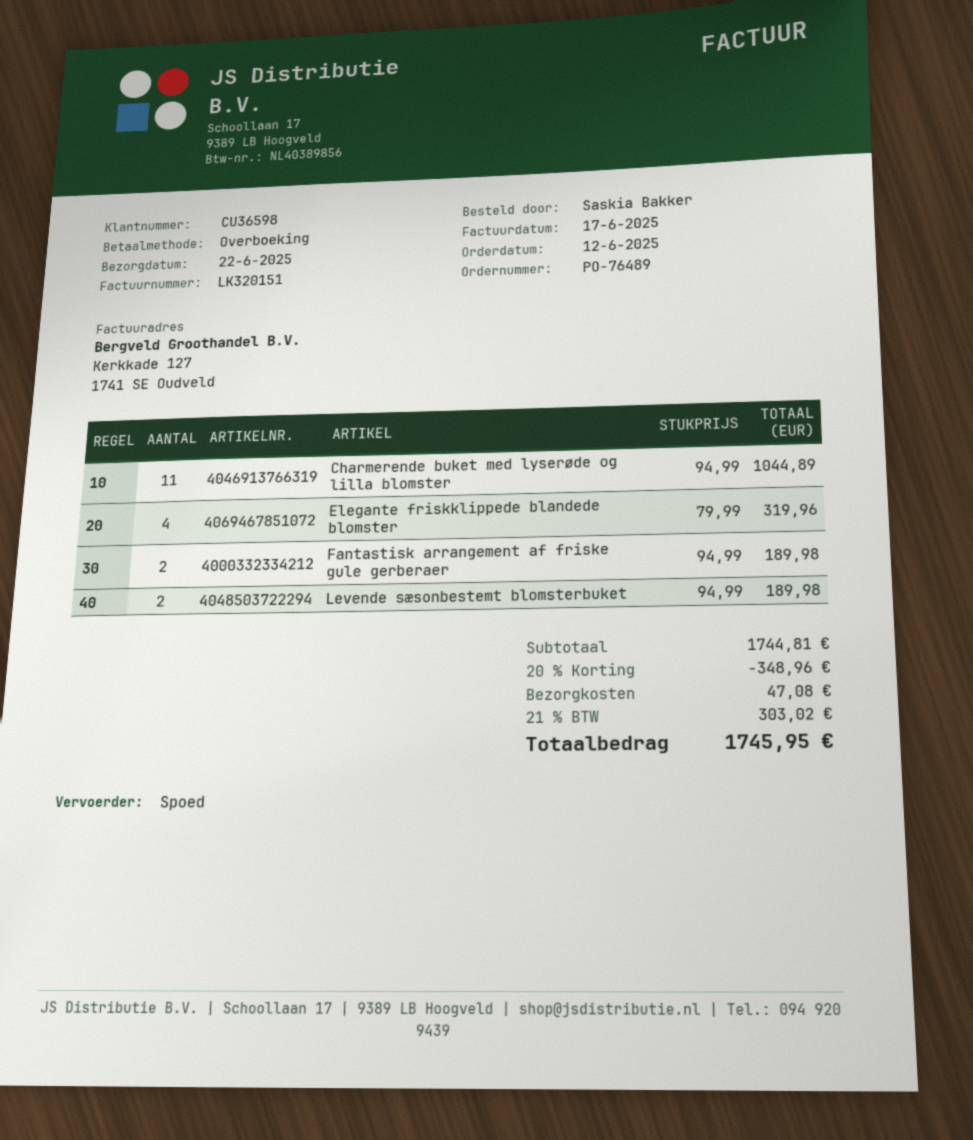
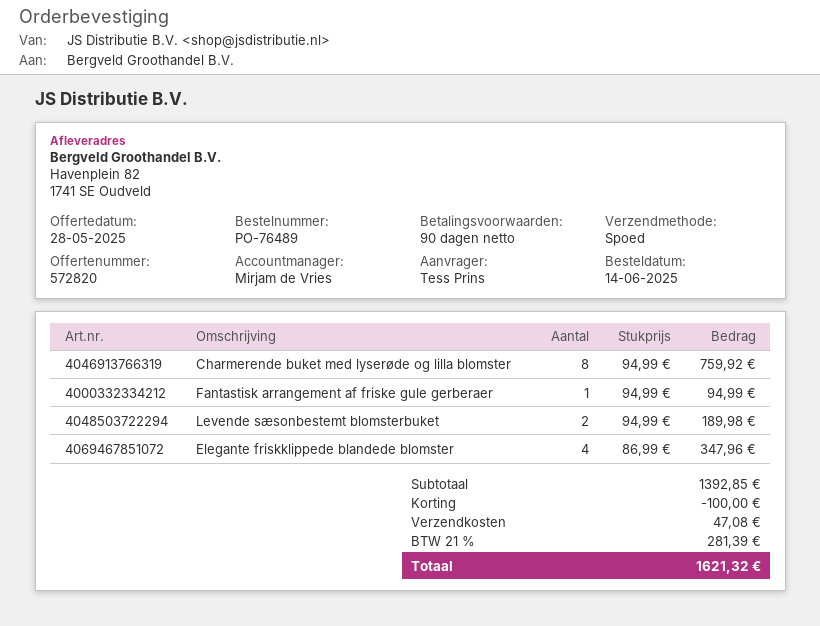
order date: 2025-06-12 -> 2025-06-14
ordered by: Saskia Bakker -> Tess Prins
Charmerende buket med lyserøde og lilla blomster: 11 x 94.99 = 1044.89 -> 8 x 94.99 = 759.92
Elegante friskklippede blandede blomster: 4 x 79.99 = 319.96 -> 4 x 86.99 = 347.96
Fantastisk arrangement af friske gule gerberaer: 2 x 94.99 = 189.98 -> 1 x 94.99 = 94.99
subtotal: 1744.81 -> 1392.85
discount: 348.96 -> 100.00
tax: 21% = 303.02 -> 21% = 281.39
total: 1745.95 -> 1621.32

